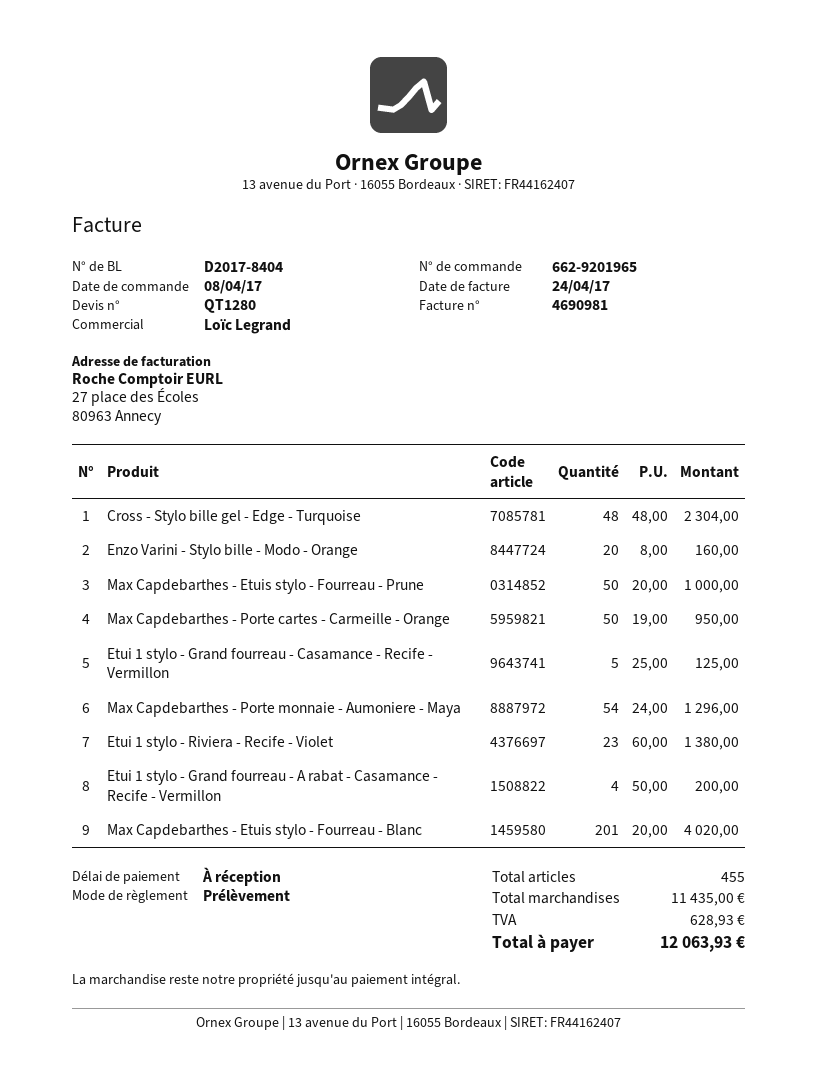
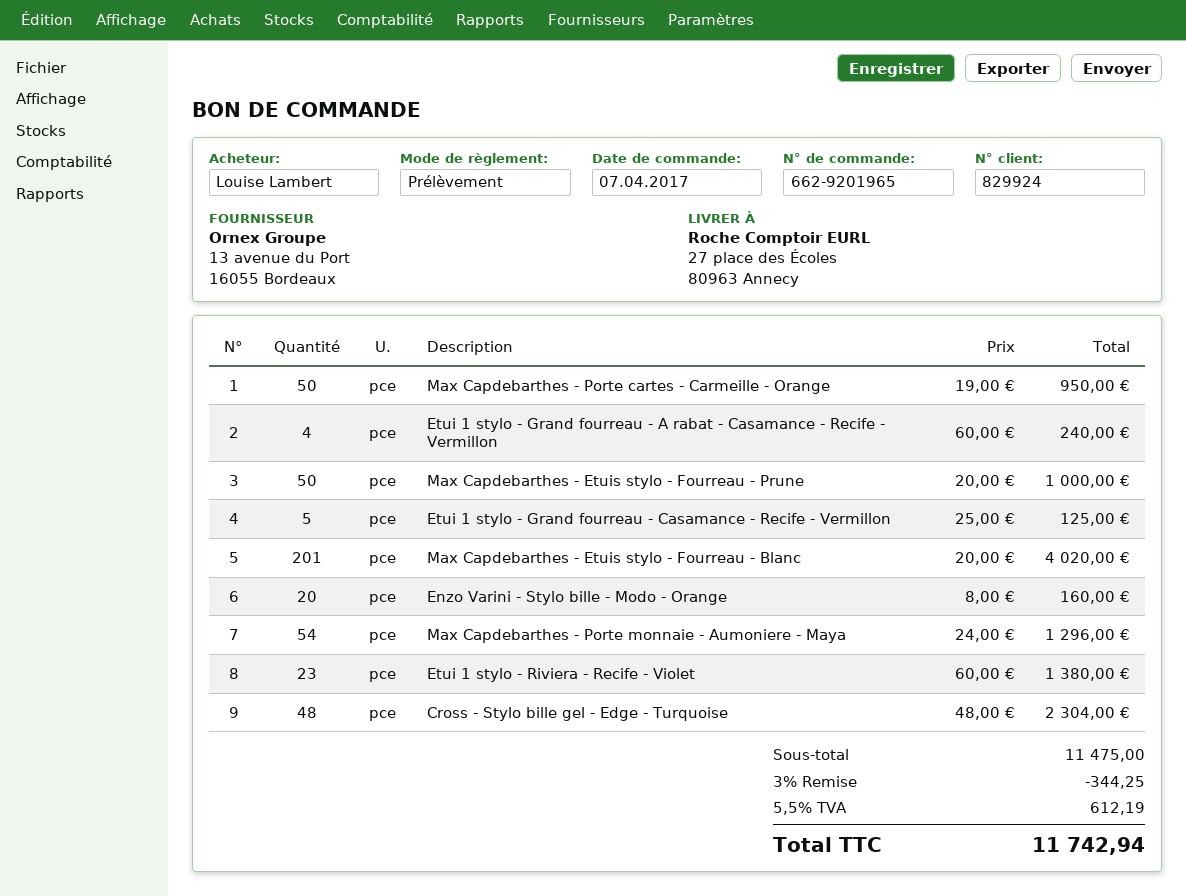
order date: 2017-04-08 -> 2017-04-07
Etui 1 stylo - Grand fourreau - A rabat - Casamance - Recife - Vermillon: 4 x 50.00 = 200.00 -> 4 x 60.00 = 240.00
subtotal: 11435.00 -> 11475.00
discount: none -> 3% = 344.25
tax: 628.93 -> 612.19
total: 12063.93 -> 11742.94

